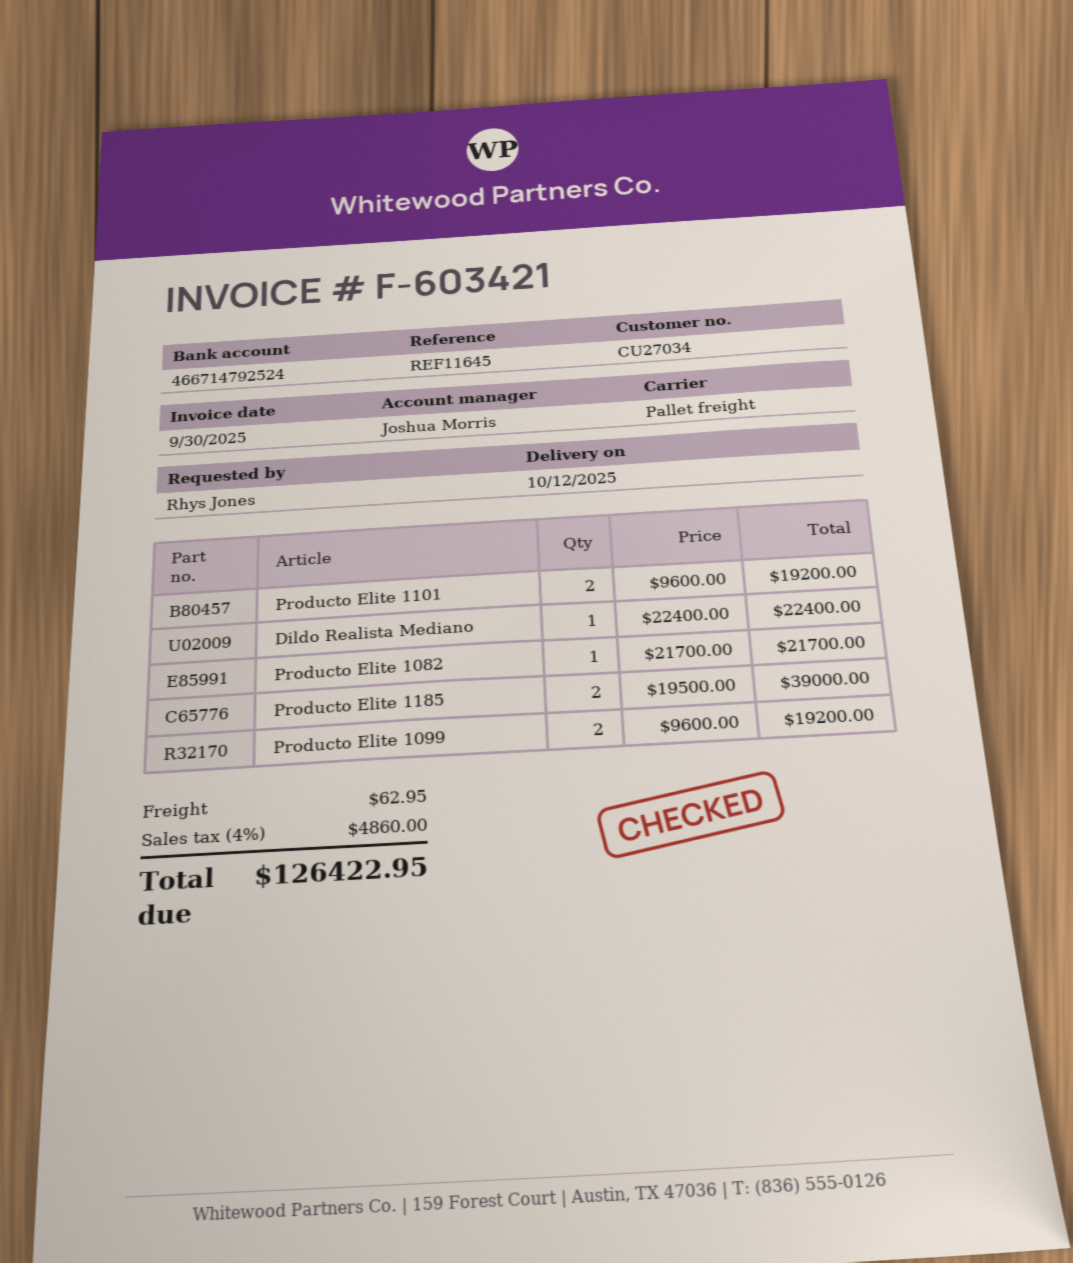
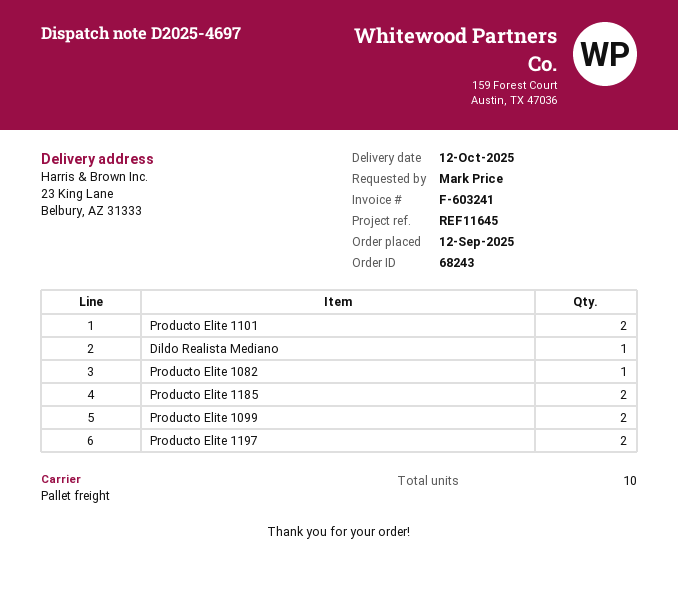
invoice number: F-603421 -> F-603241
ordered by: Rhys Jones -> Mark Price
Producto Elite 1197: none -> 2

